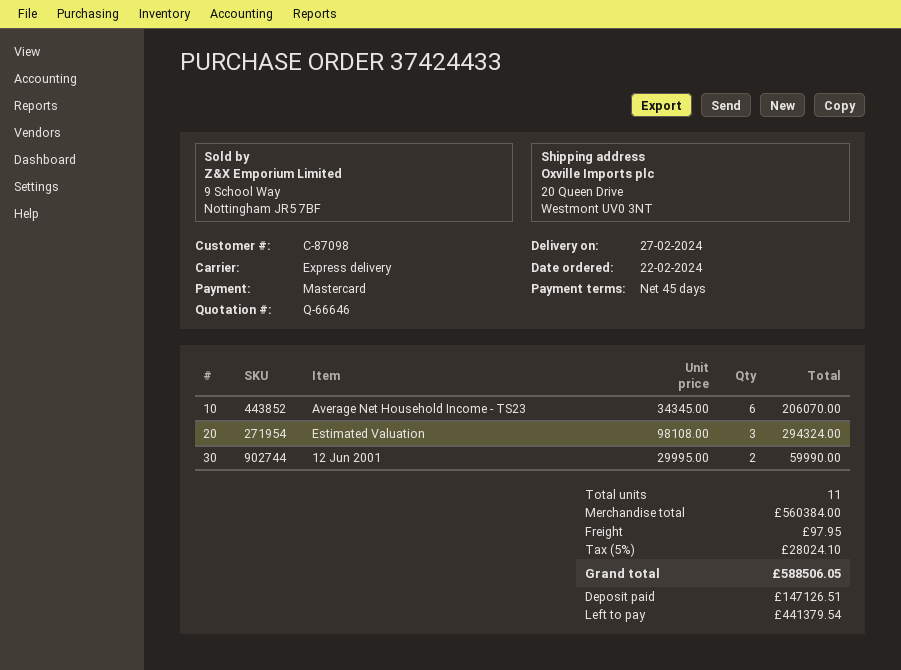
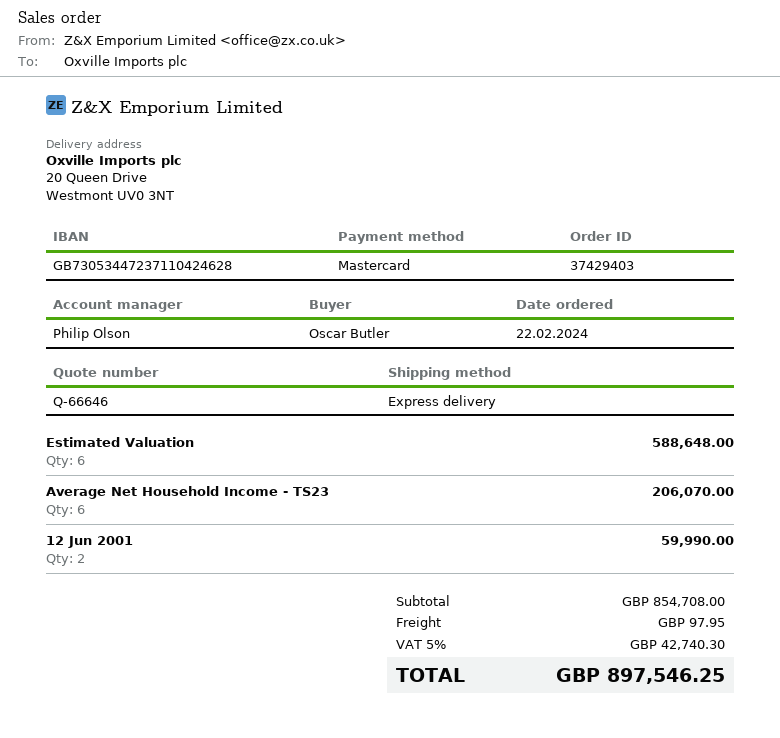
order number: 37424433 -> 37429403
Estimated Valuation: 3 for 294324.00 -> 6 for 588648.00
subtotal: 560384.00 -> 854708.00
tax: 5% = 28024.10 -> 5% = 42740.30
total: 588506.05 -> 897546.25

